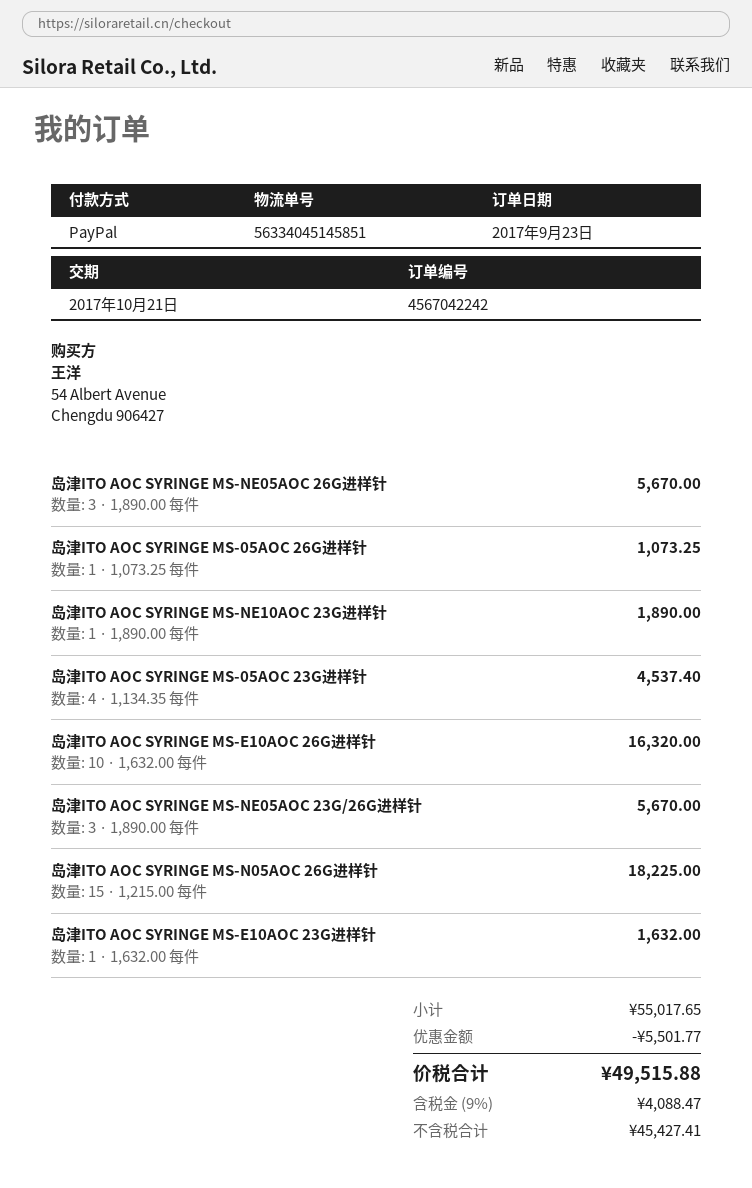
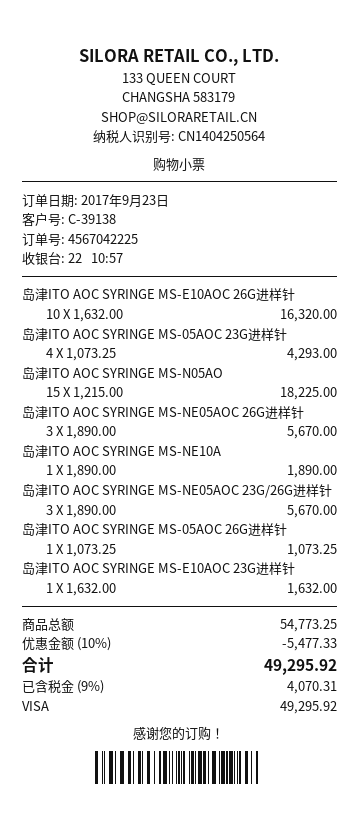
order number: 4567042242 -> 4567042225
payment method: PayPal -> Visa
岛津ITO AOC SYRINGE MS-05AOC 23G进样针: 4 x 1134.35 = 4537.40 -> 4 x 1073.25 = 4293.00
subtotal: 55017.65 -> 54773.25
discount: 5501.77 -> 5477.33
tax: 9% = 4088.47 -> 9% = 4070.31
total: 49515.88 -> 49295.92

